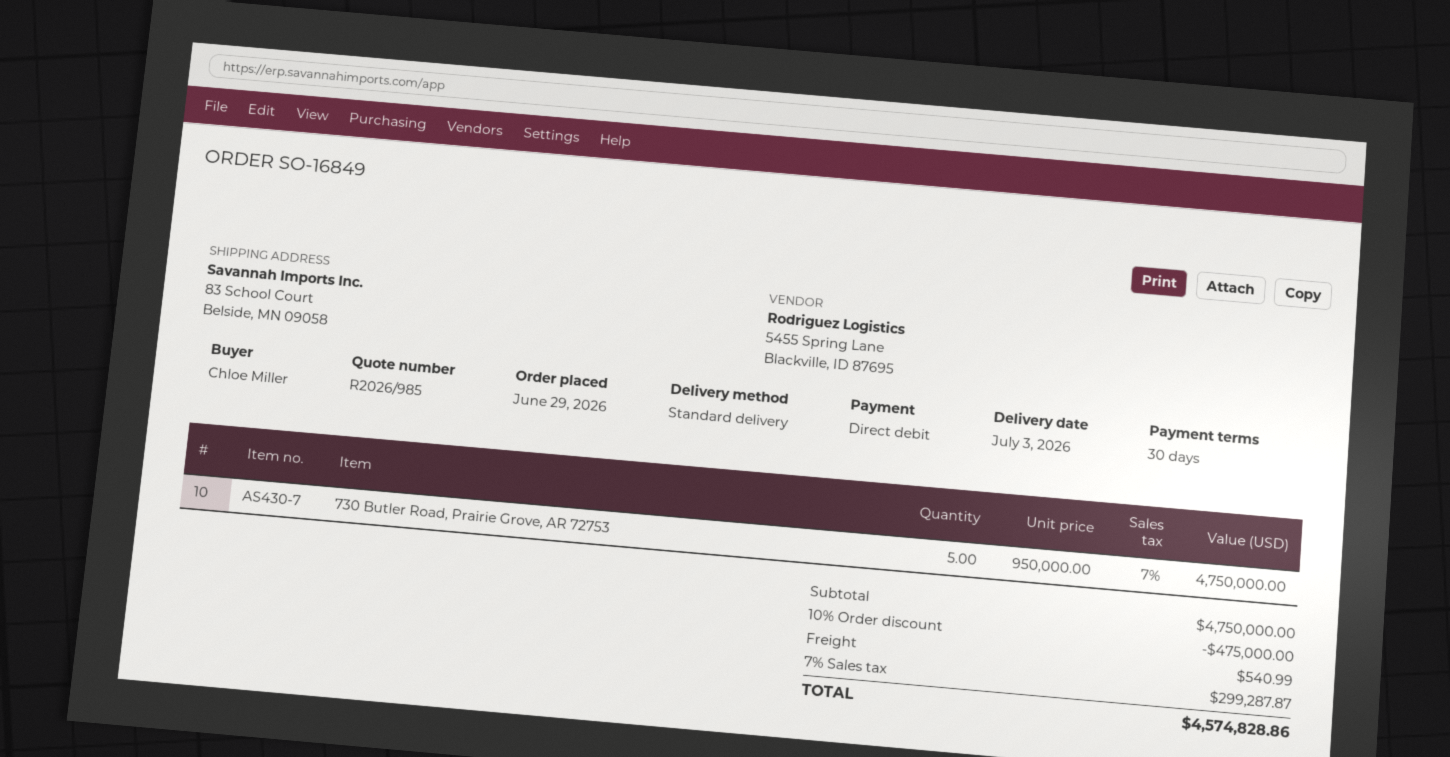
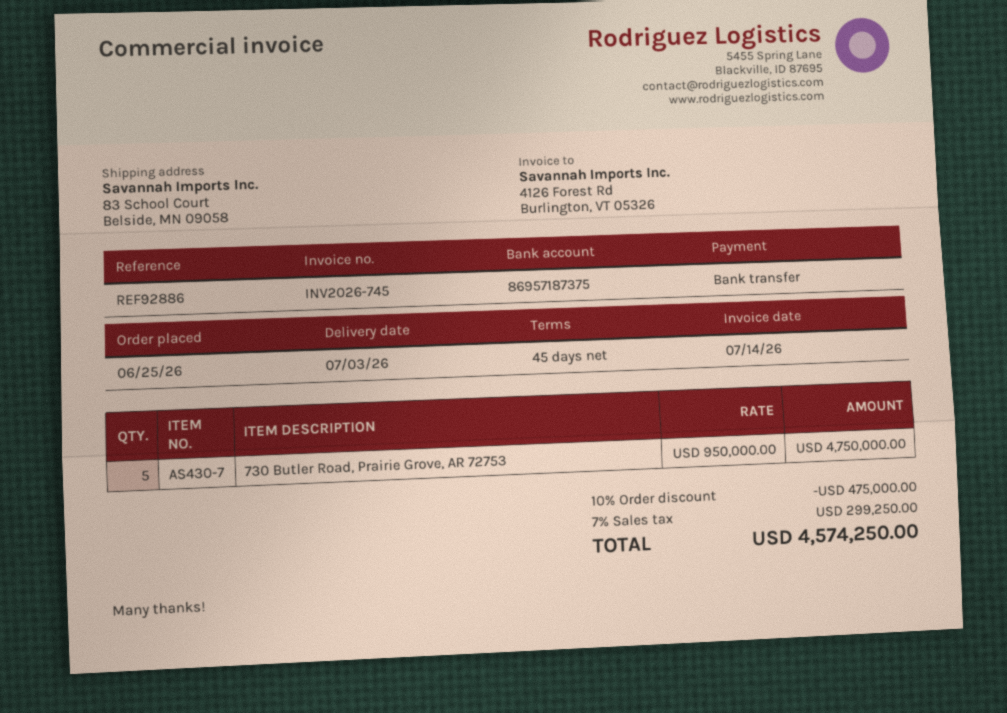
order date: 2026-06-29 -> 2026-06-25
payment terms: 30 days -> 45 days
payment method: direct debit -> bank transfer
shipping: 540.99 -> none
tax: 7% = 299287.87 -> 7% = 299250.00
total: 4574828.86 -> 4574250.00

